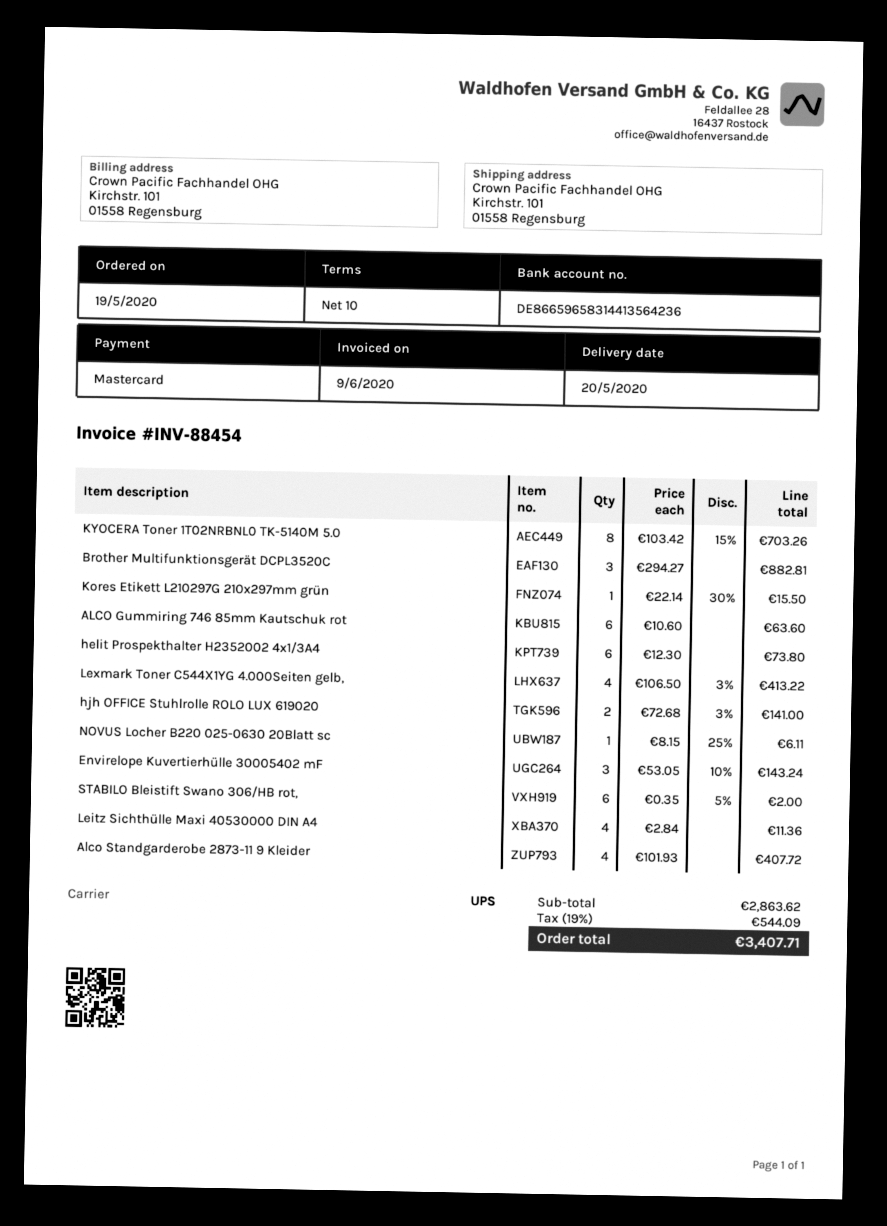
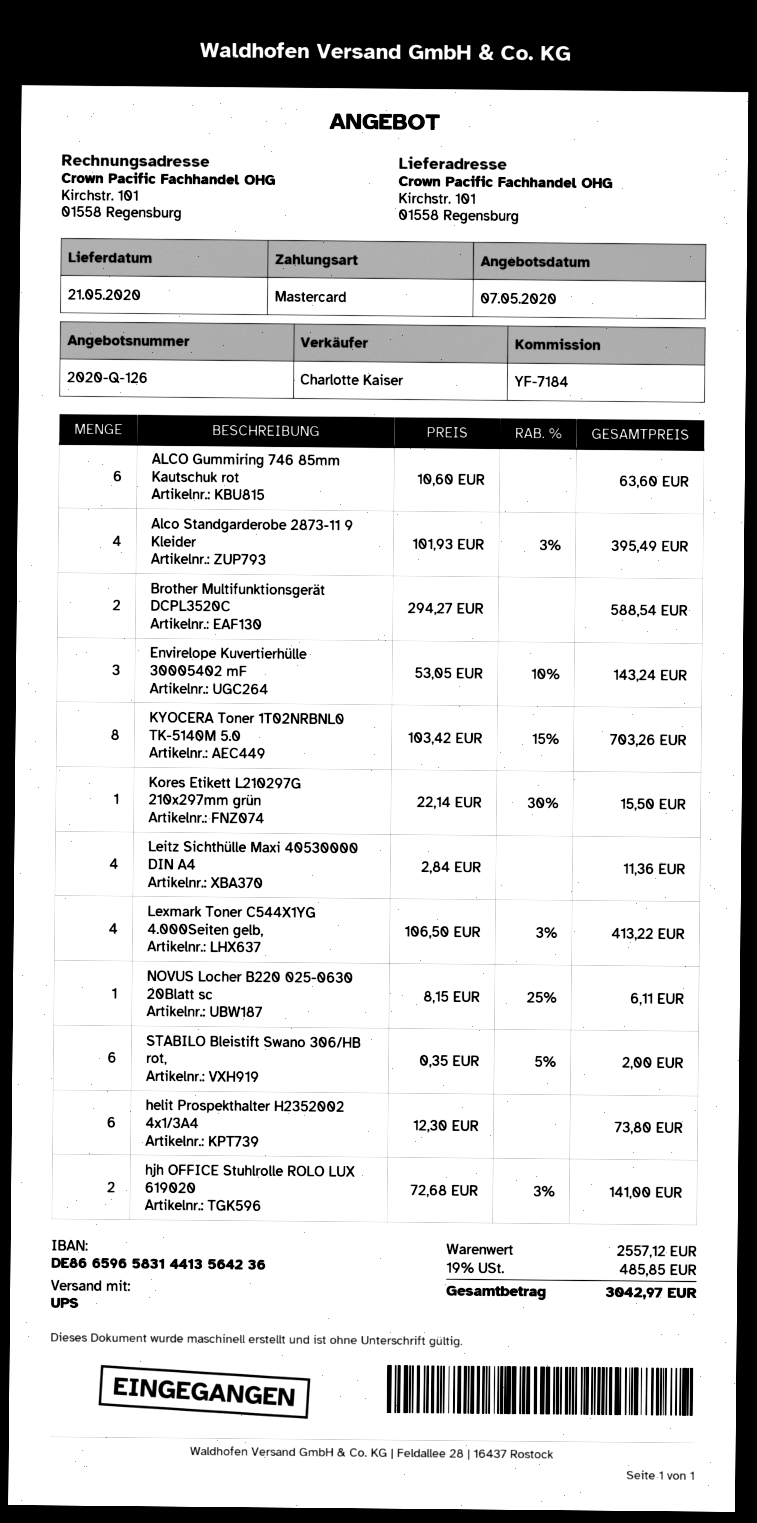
delivery date: 2020-05-20 -> 2020-05-21
Brother Multifunktionsgerät DCPL3520C: 3 x 294.27 = 882.81 -> 2 x 294.27 = 588.54
Alco Standgarderobe 2873-11 9 Kleider: 4 x 101.93 = 407.72 -> 4 x 101.93 - 3% = 395.49
subtotal: 2863.62 -> 2557.12
tax: 19% = 544.09 -> 19% = 485.85
total: 3407.71 -> 3042.97

